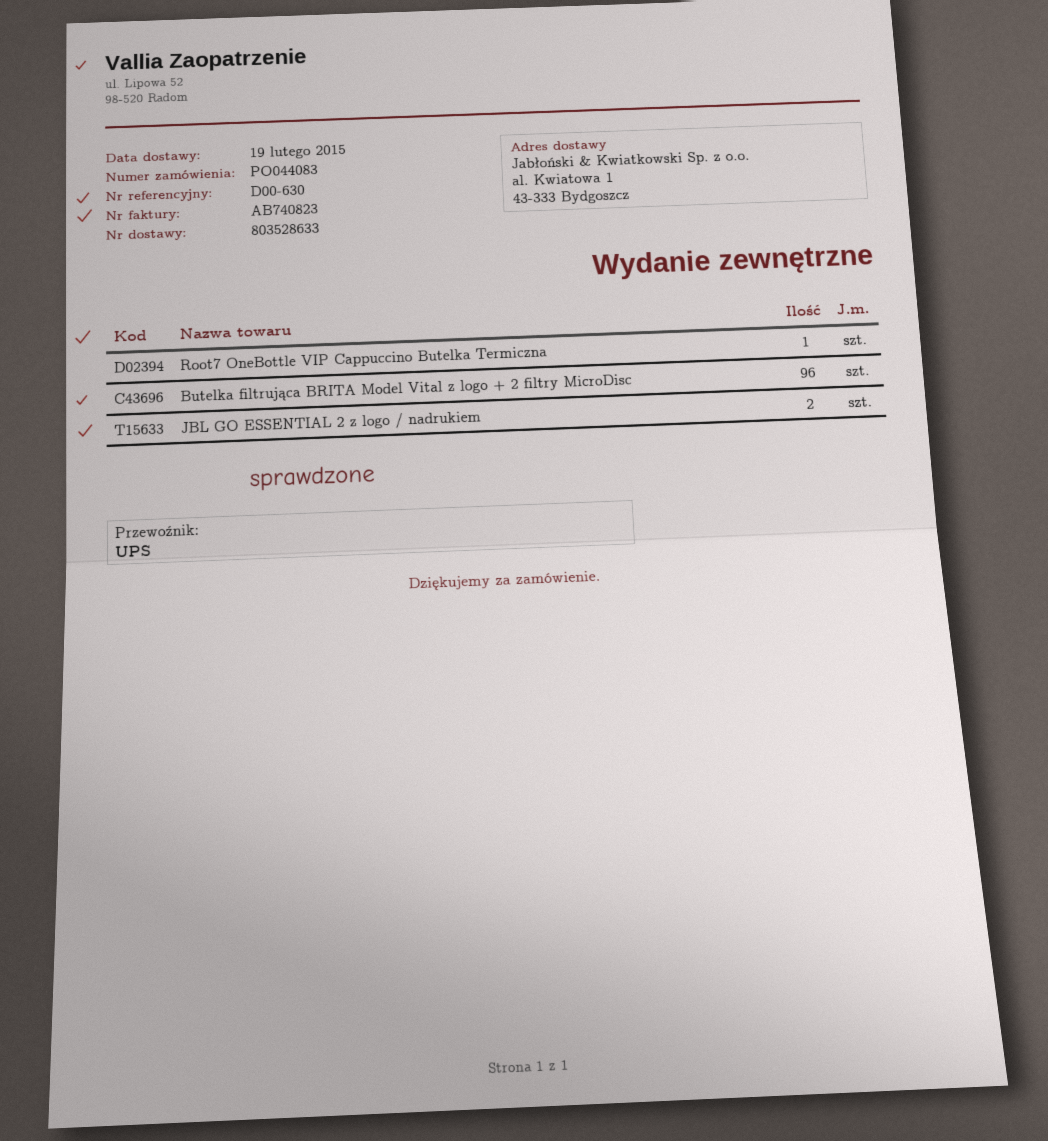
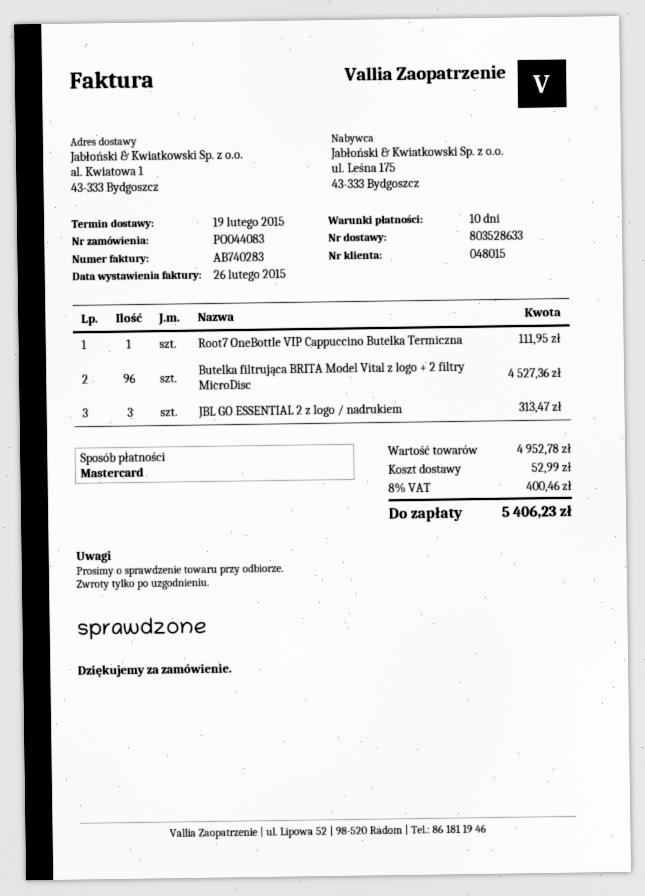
invoice number: AB740823 -> AB740283
JBL GO ESSENTIAL 2 z logo / nadrukiem: 2 -> 3

